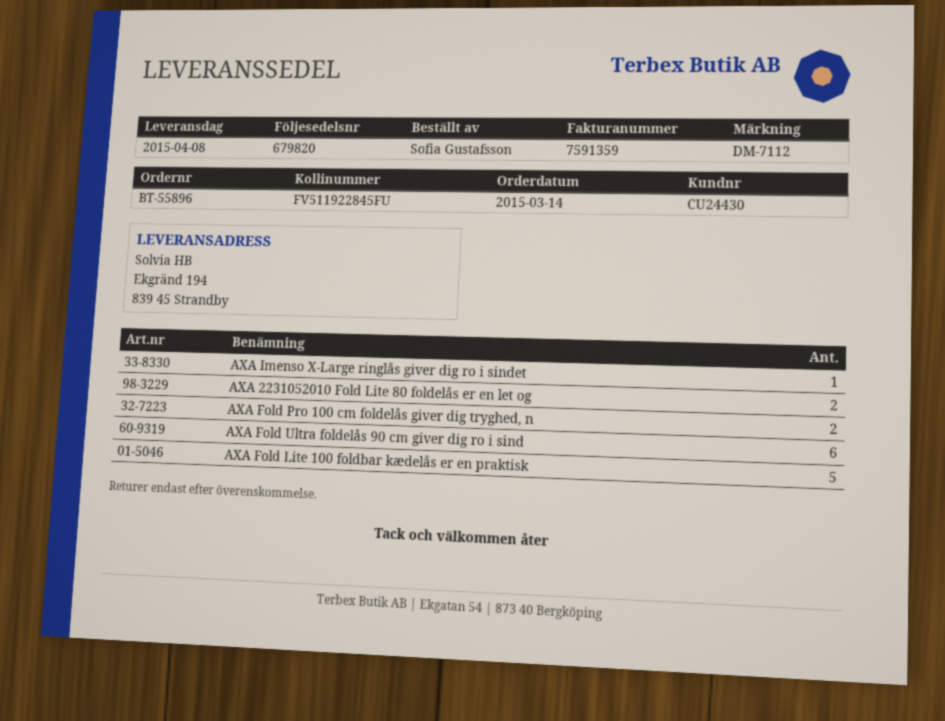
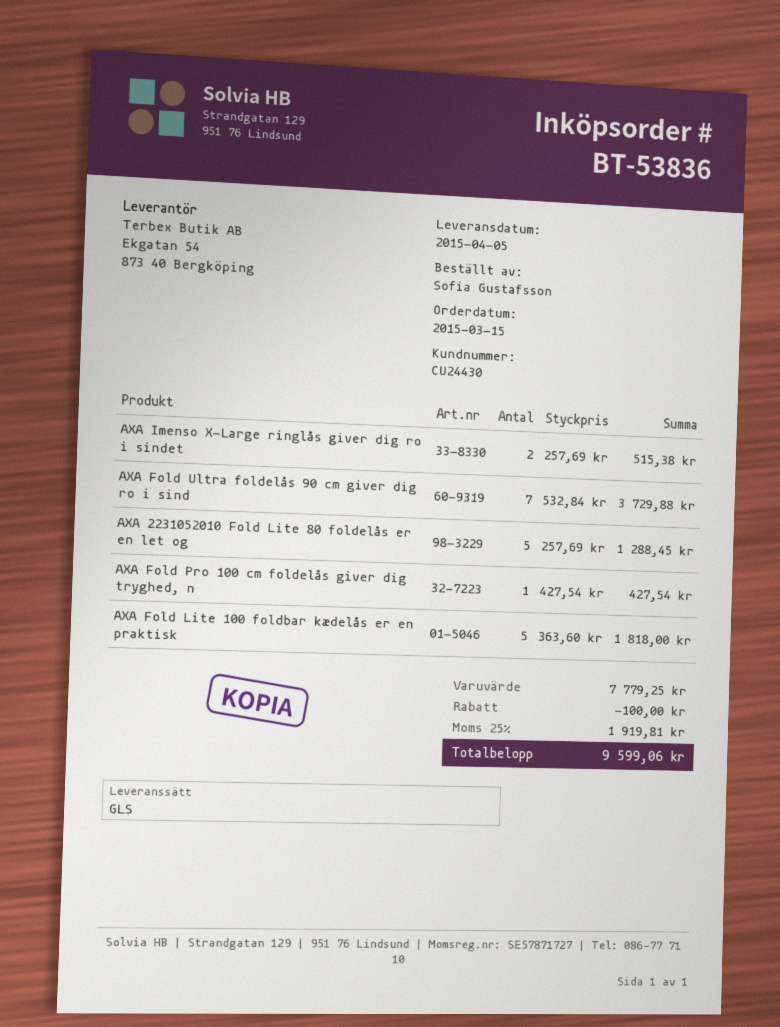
order number: BT-55896 -> BT-53836
order date: 2015-03-14 -> 2015-03-15
delivery date: 2015-04-08 -> 2015-04-05
AXA Imenso X-Large ringlås giver dig ro i sindet: 1 -> 2
AXA 2231052010 Fold Lite 80 foldelås er en let og: 2 -> 5
AXA Fold Pro 100 cm foldelås giver dig tryghed, n: 2 -> 1
AXA Fold Ultra foldelås 90 cm giver dig ro i sind: 6 -> 7

